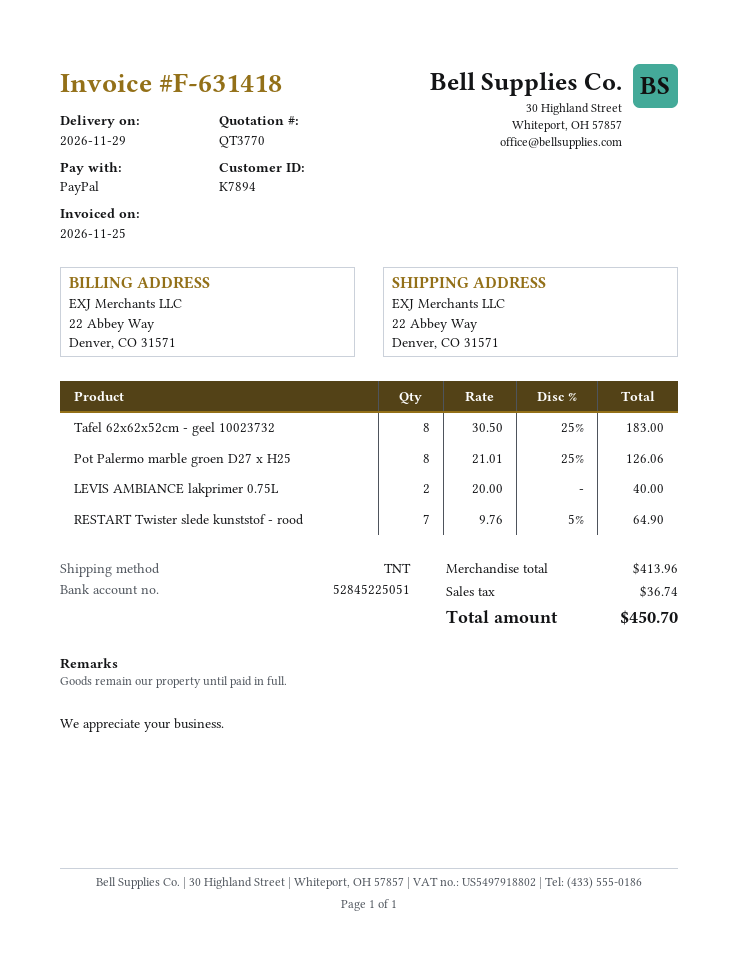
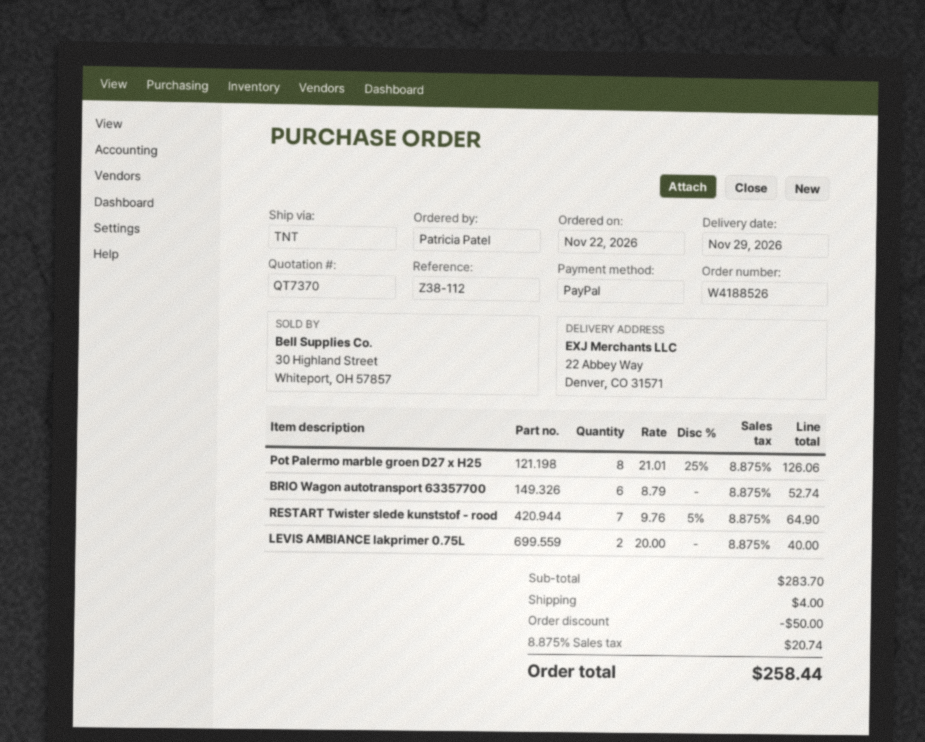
quote number: QT3770 -> QT7370
Tafel 62x62x52cm - geel 10023732: 8 x 30.50 - 25% = 183.00 -> none
BRIO Wagon autotransport 63357700: none -> 6 x 8.79 = 52.74
subtotal: 413.96 -> 283.70
discount: none -> 50.00
shipping: none -> 4.00
tax: 36.74 -> 20.74
total: 450.70 -> 258.44

